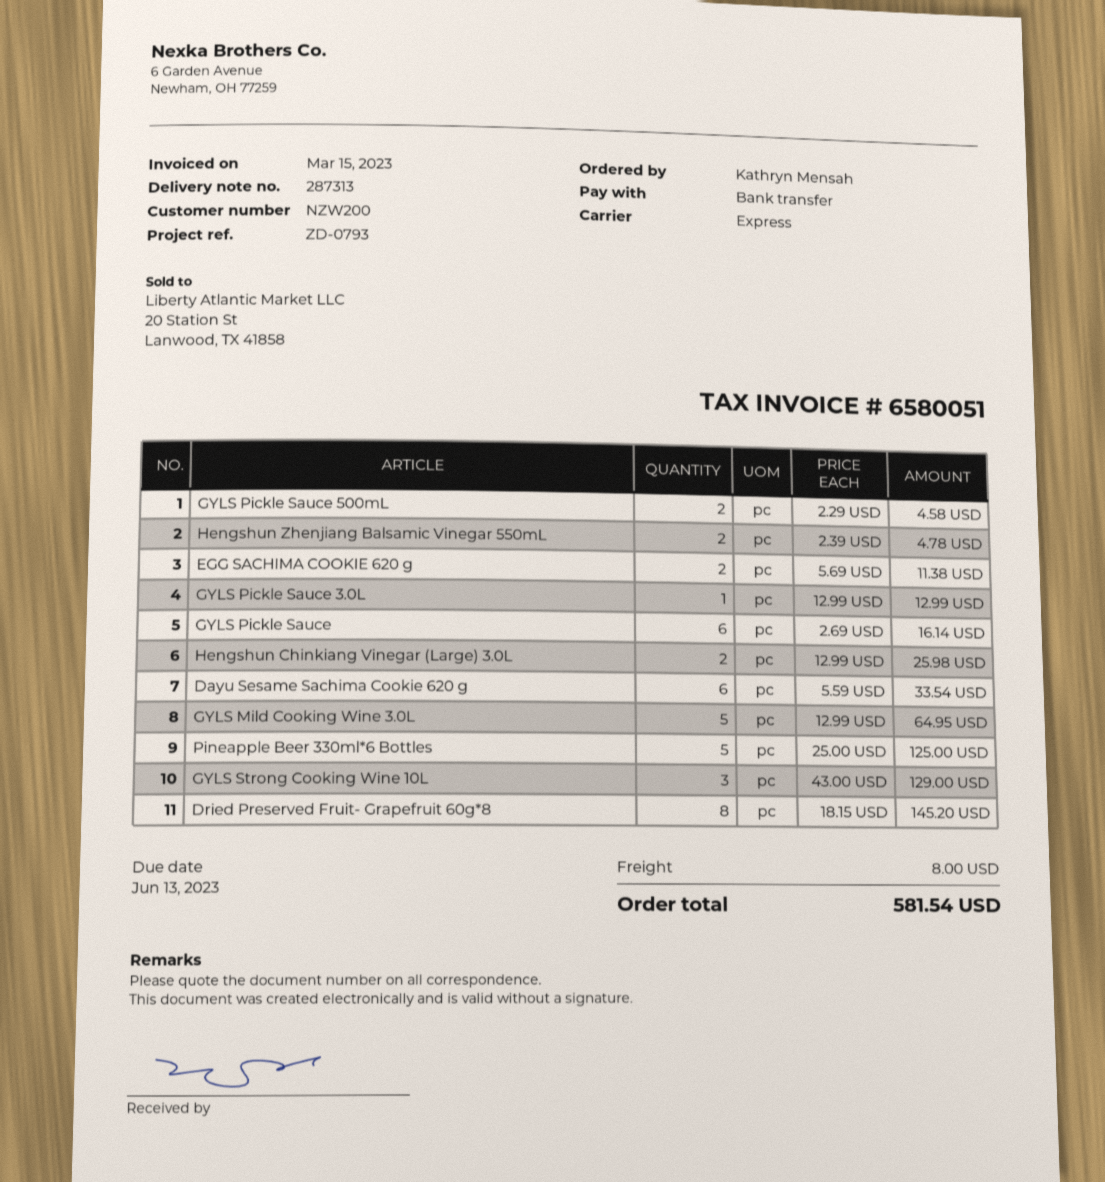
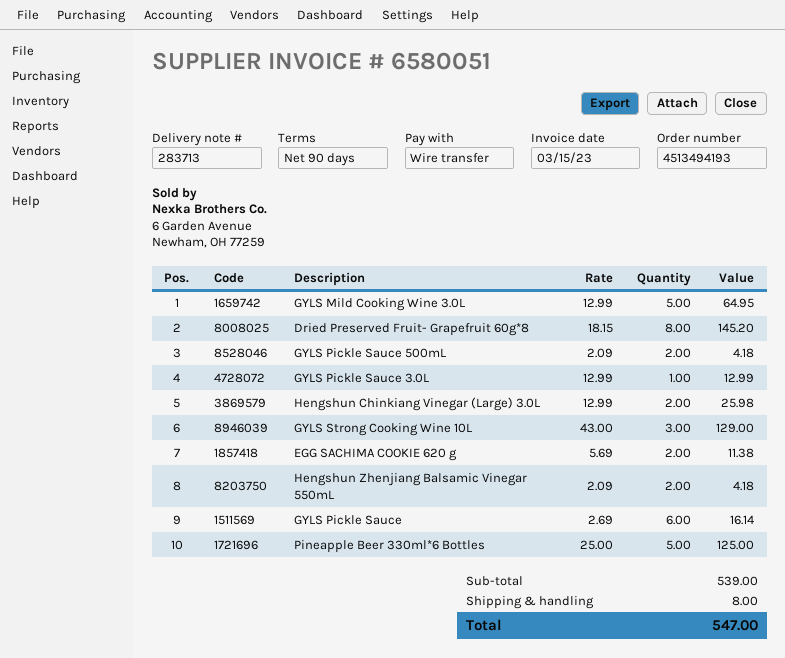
delivery note number: 287313 -> 283713
GYLS Pickle Sauce 500mL: 2 x 2.29 = 4.58 -> 2 x 2.09 = 4.18
Hengshun Zhenjiang Balsamic Vinegar 550mL: 2 x 2.39 = 4.78 -> 2 x 2.09 = 4.18
Dayu Sesame Sachima Cookie 620 g: 6 x 5.59 = 33.54 -> none
total: 581.54 -> 547.00

